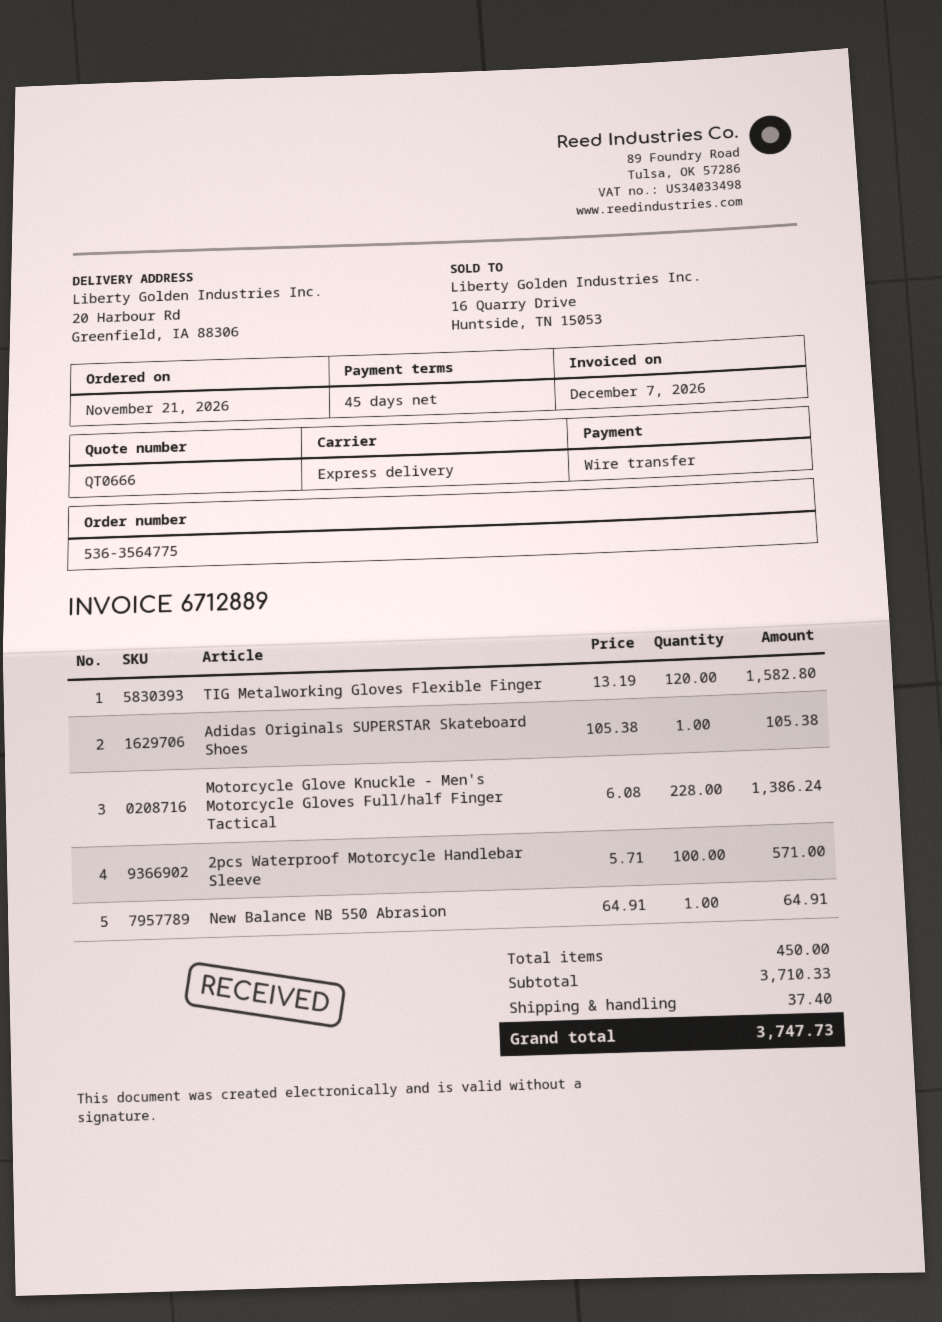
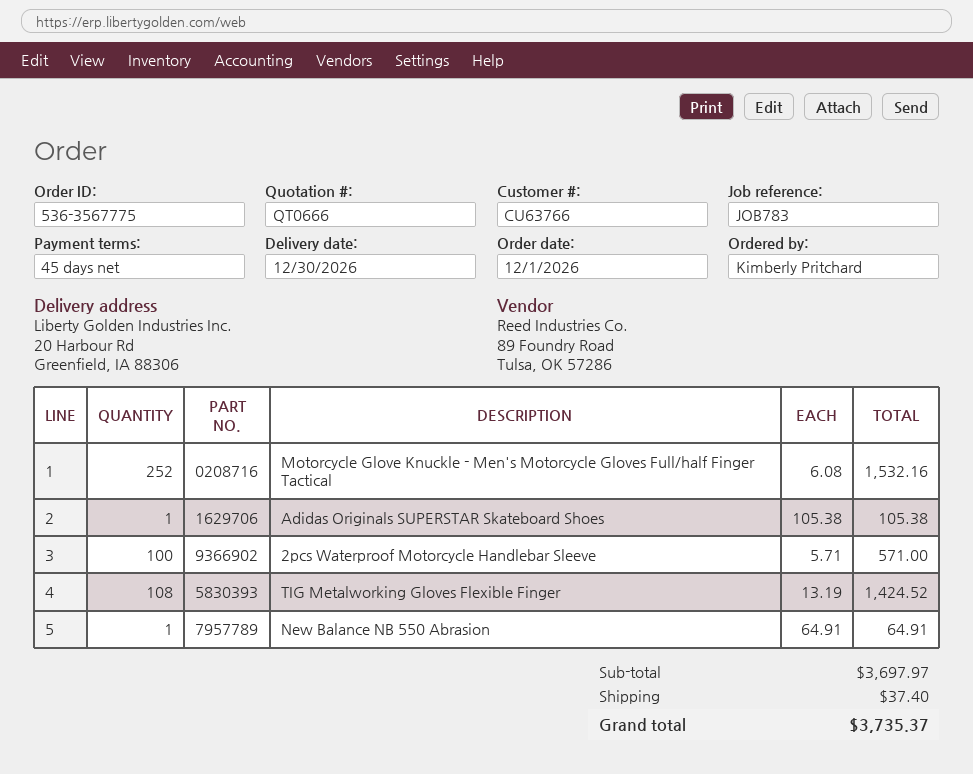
order number: 536-3564775 -> 536-3567775
order date: 2026-11-21 -> 2026-12-01
TIG Metalworking Gloves Flexible Finger: 120 x 13.19 = 1582.80 -> 108 x 13.19 = 1424.52
Motorcycle Glove Knuckle - Men's Motorcycle Gloves Full/half Finger Tactical: 228 x 6.08 = 1386.24 -> 252 x 6.08 = 1532.16
subtotal: 3710.33 -> 3697.97
total: 3747.73 -> 3735.37

